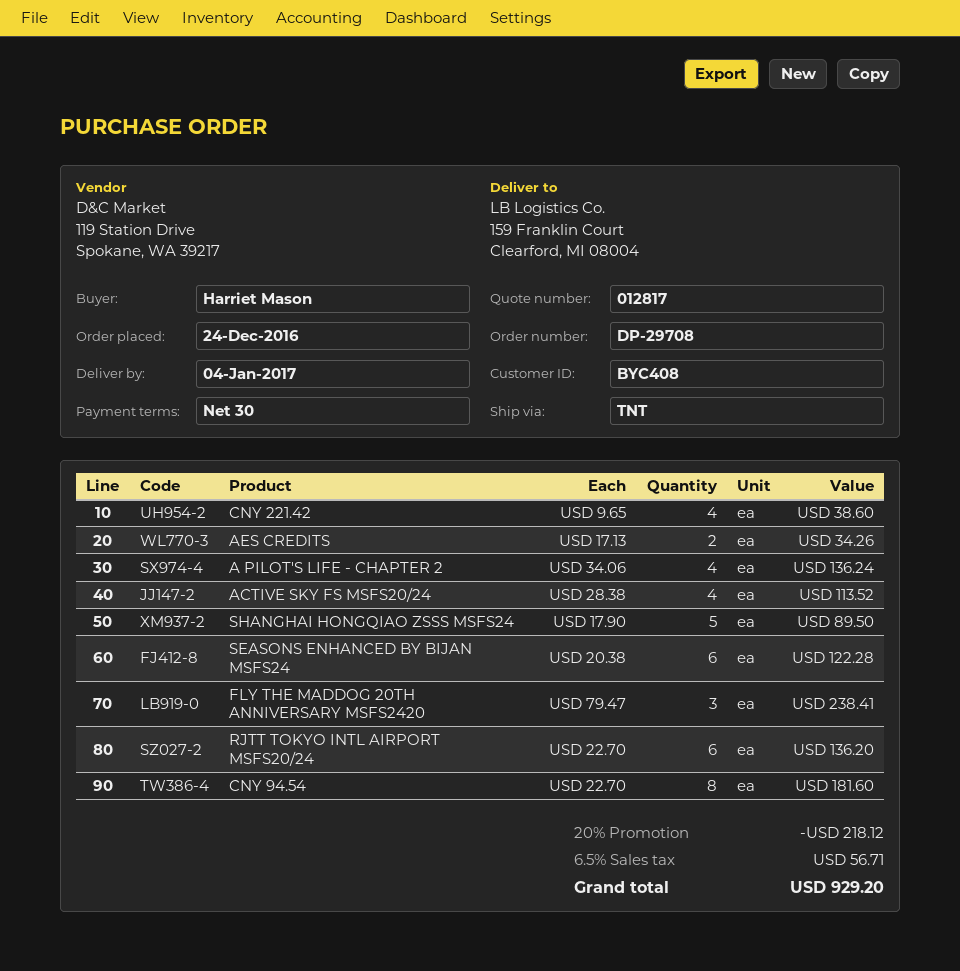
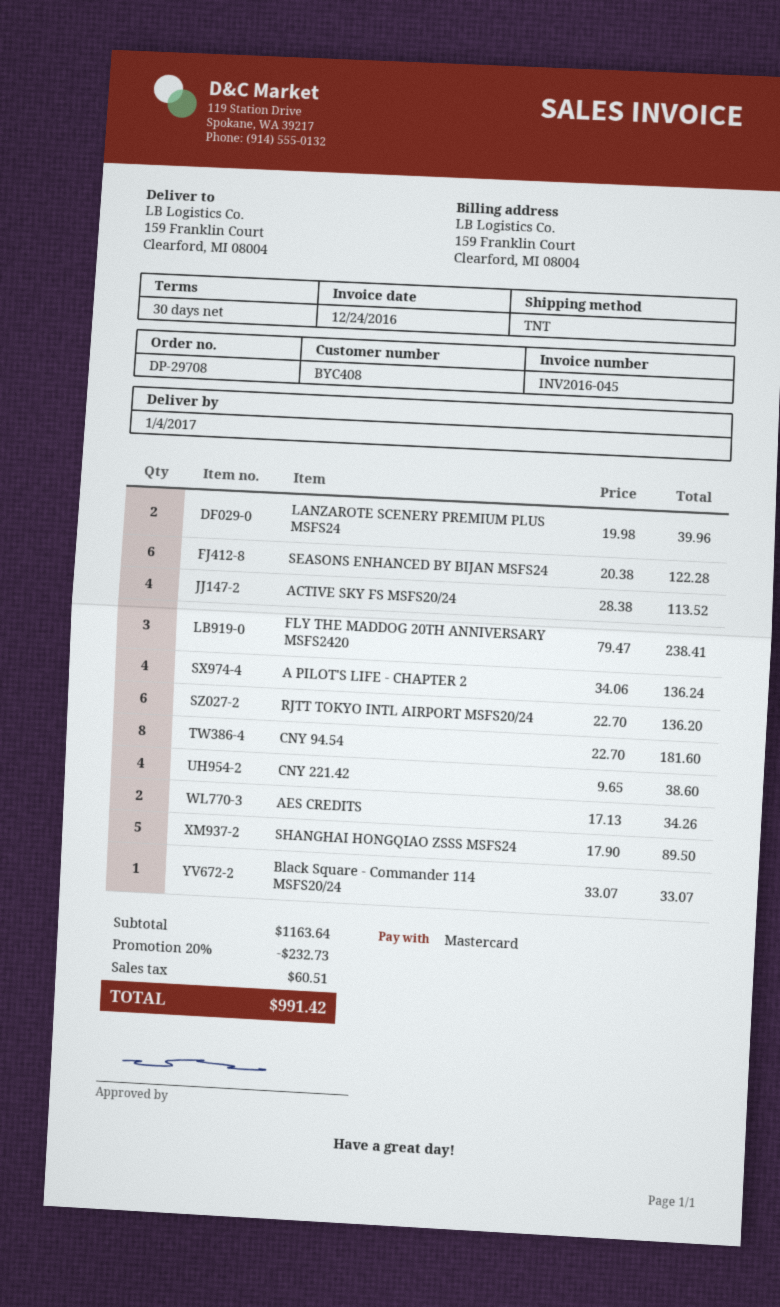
LANZAROTE SCENERY PREMIUM PLUS MSFS24: none -> 2 x 19.98 = 39.96
Black Square - Commander 114 MSFS20/24: none -> 1 x 33.07 = 33.07
discount: 20% = 218.12 -> 20% = 232.73
tax: 56.71 -> 60.51
total: 929.20 -> 991.42

